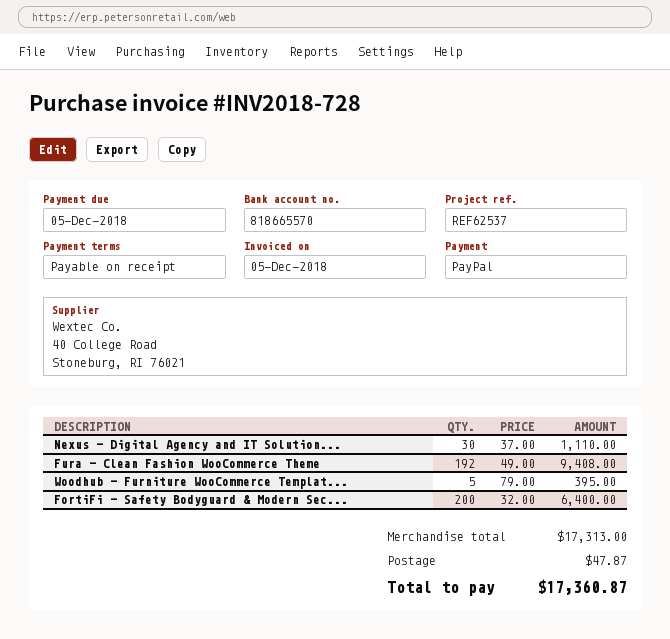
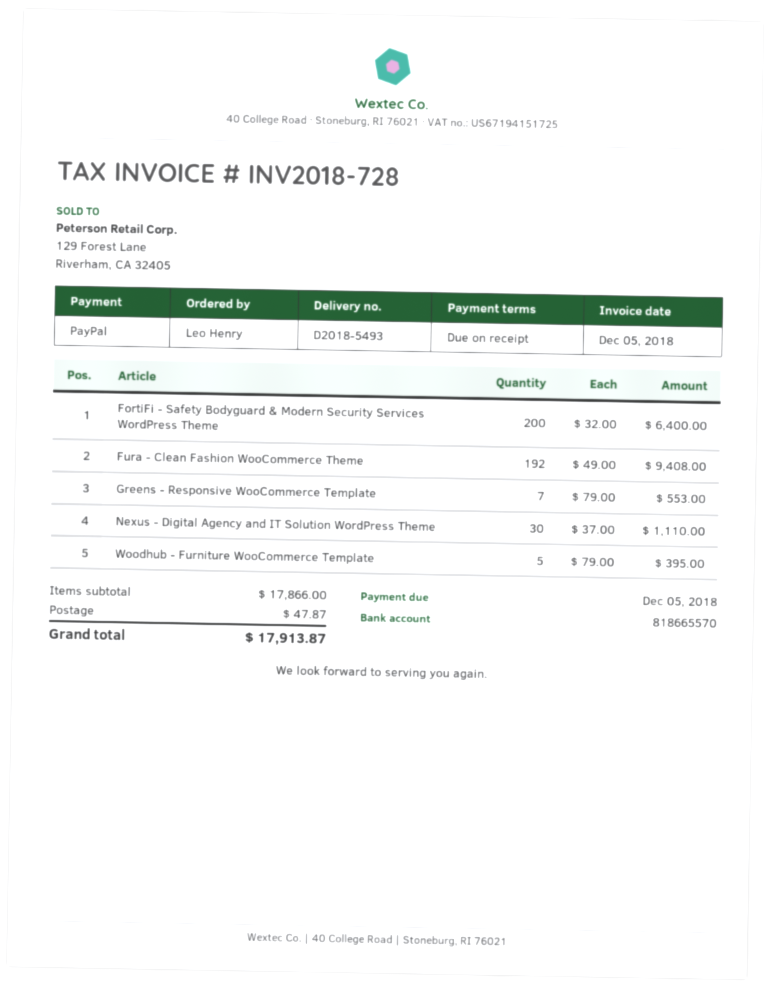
Greens - Responsive WooCommerce Template: none -> 7 x 79.00 = 553.00
subtotal: 17313.00 -> 17866.00
total: 17360.87 -> 17913.87

